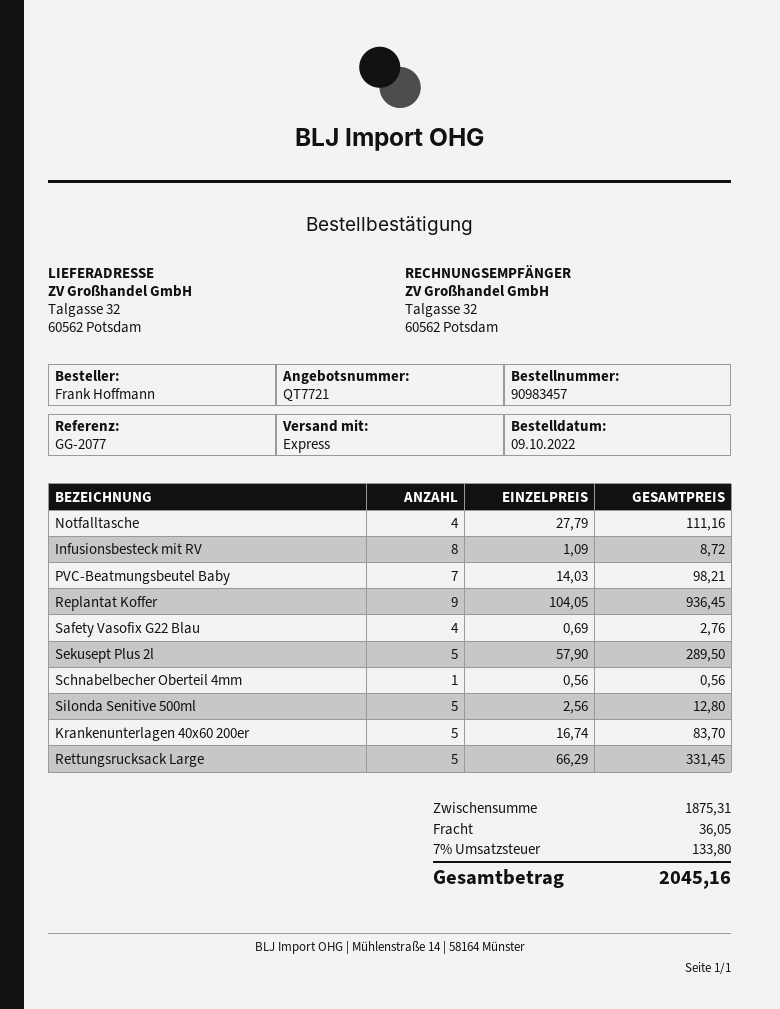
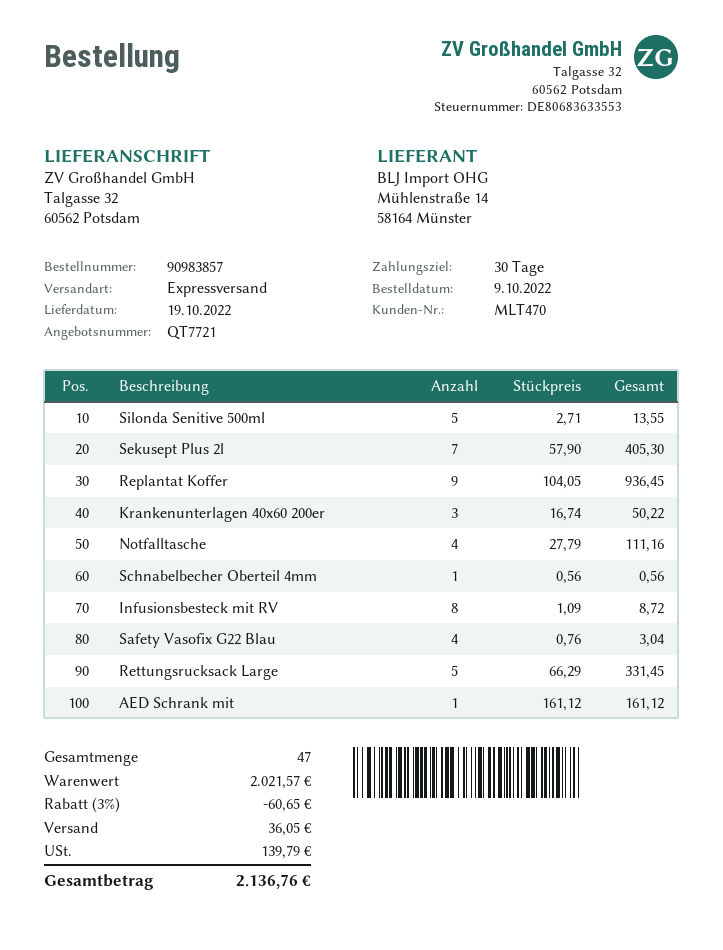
order number: 90983457 -> 90983857
PVC-Beatmungsbeutel Baby: 7 x 14.03 = 98.21 -> none
Safety Vasofix G22 Blau: 4 x 0.69 = 2.76 -> 4 x 0.76 = 3.04
Sekusept Plus 2l: 5 x 57.90 = 289.50 -> 7 x 57.90 = 405.30
Silonda Senitive 500ml: 5 x 2.56 = 12.80 -> 5 x 2.71 = 13.55
Krankenunterlagen 40x60 200er: 5 x 16.74 = 83.70 -> 3 x 16.74 = 50.22
AED Schrank mit: none -> 1 x 161.12 = 161.12
subtotal: 1875.31 -> 2021.57
discount: none -> 3% = 60.65
tax: 133.80 -> 139.79
total: 2045.16 -> 2136.76

